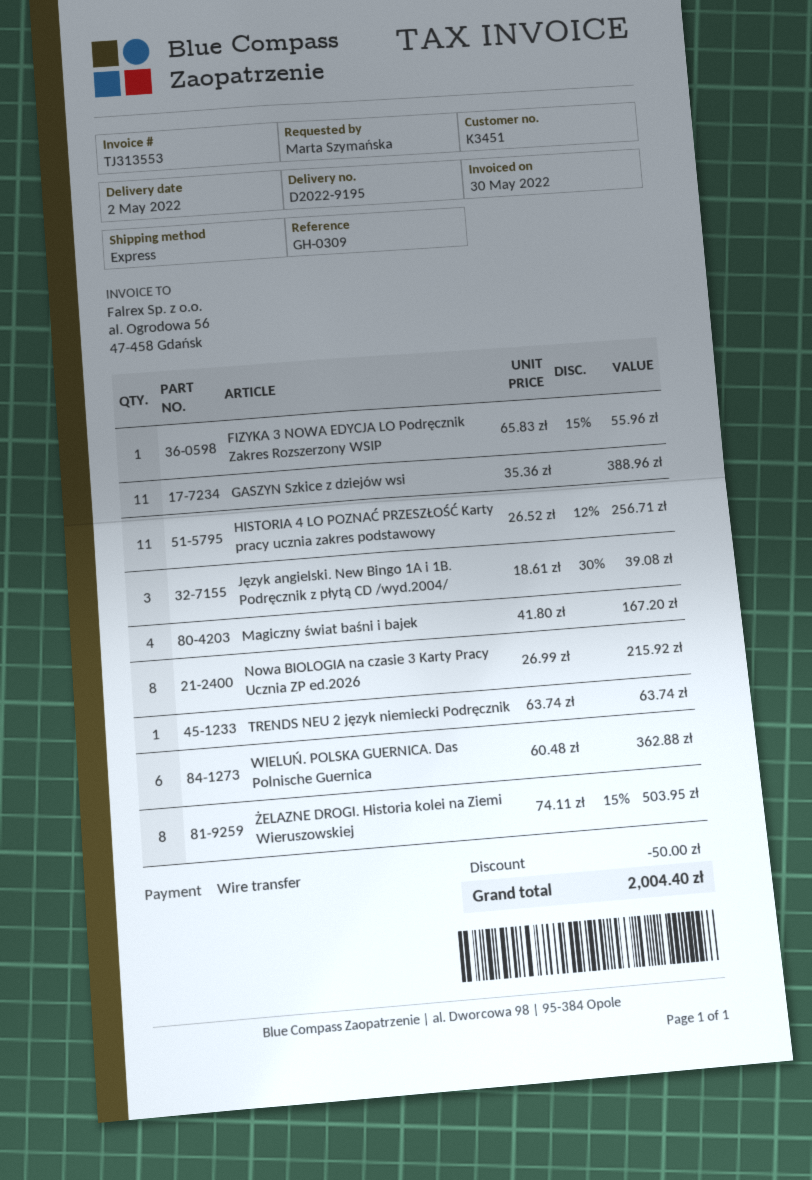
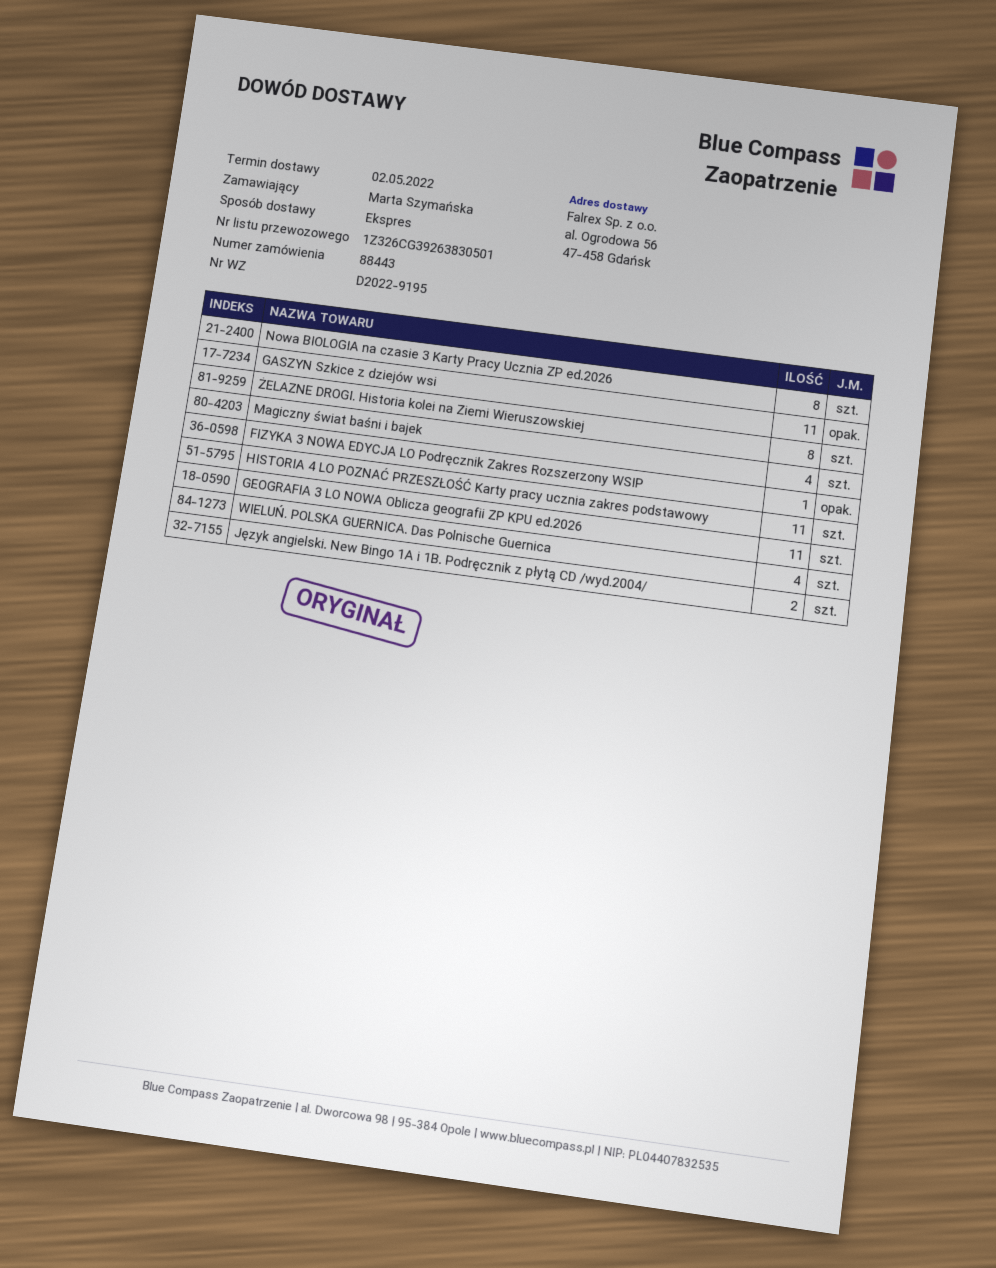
Język angielski. New Bingo 1A i 1B. Podręcznik z płytą CD /wyd.2004/: 3 -> 2
TRENDS NEU 2 język niemiecki Podręcznik: 1 -> none
WIELUŃ. POLSKA GUERNICA. Das Polnische Guernica: 6 -> 4
GEOGRAFIA 3 LO NOWA Oblicza geografii ZP KPU ed.2026: none -> 11

